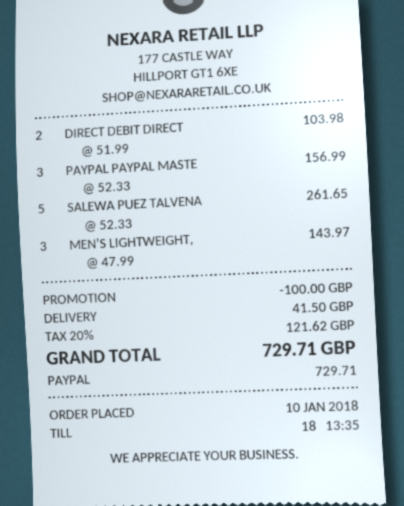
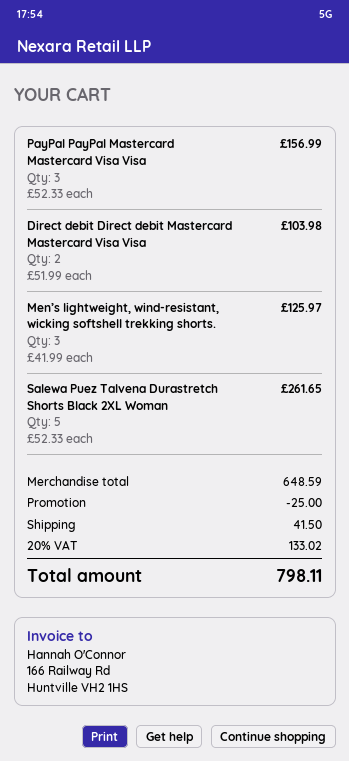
MEN’S LIGHTWEIGHT,: 3 x 47.99 = 143.97 -> 3 x 41.99 = 125.97
discount: 100.00 -> 25.00
tax: 20% = 121.62 -> 20% = 133.02
total: 729.71 -> 798.11

